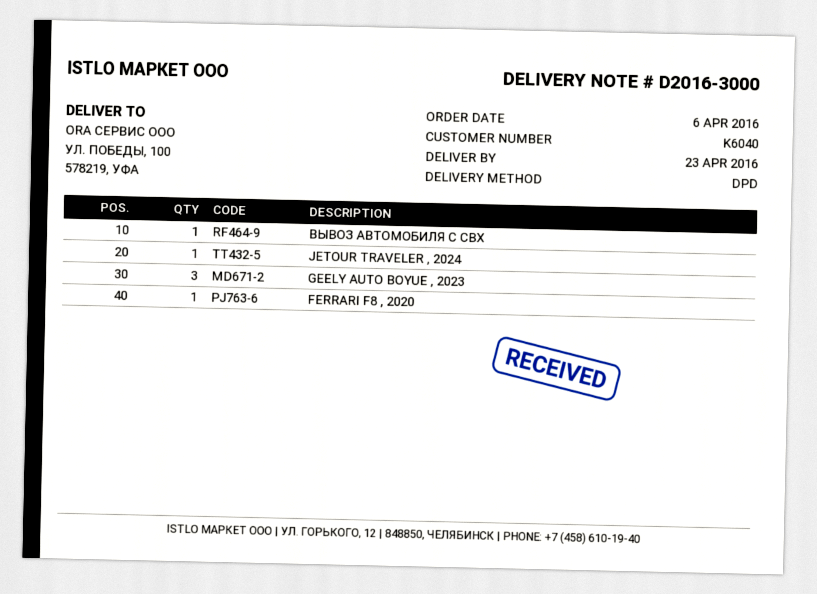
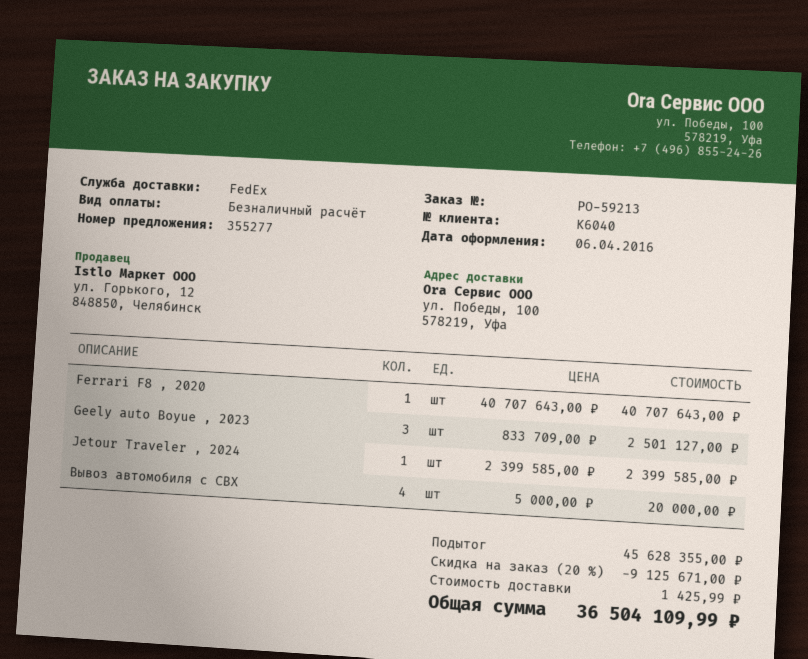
shipping method: DPD -> FedEx
ВЫВОЗ АВТОМОБИЛЯ С СВХ: 1 -> 4

